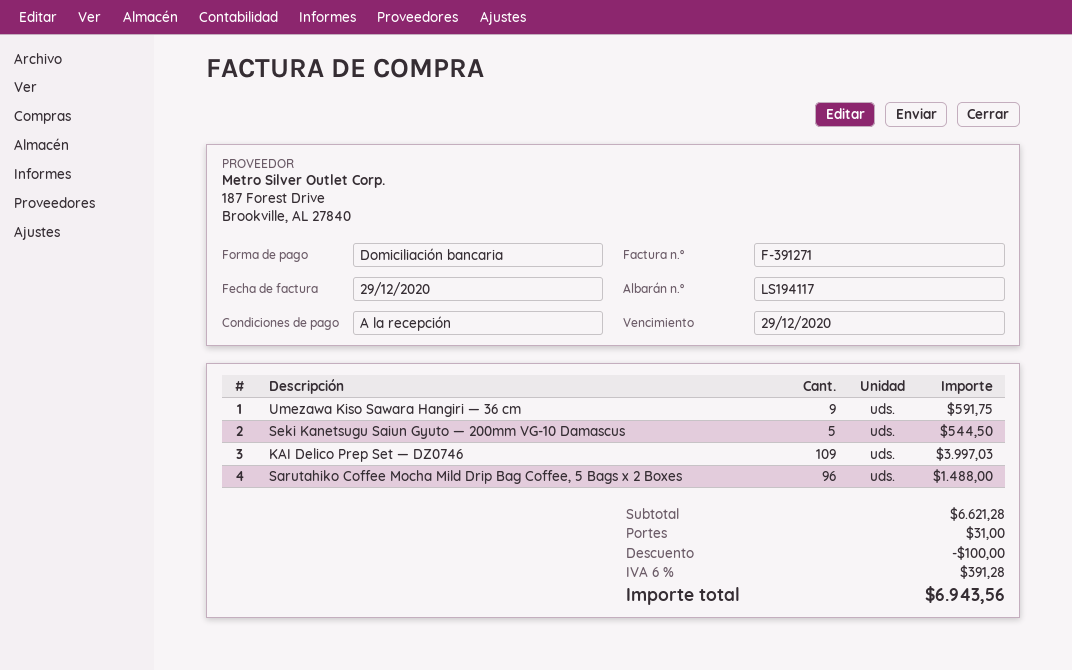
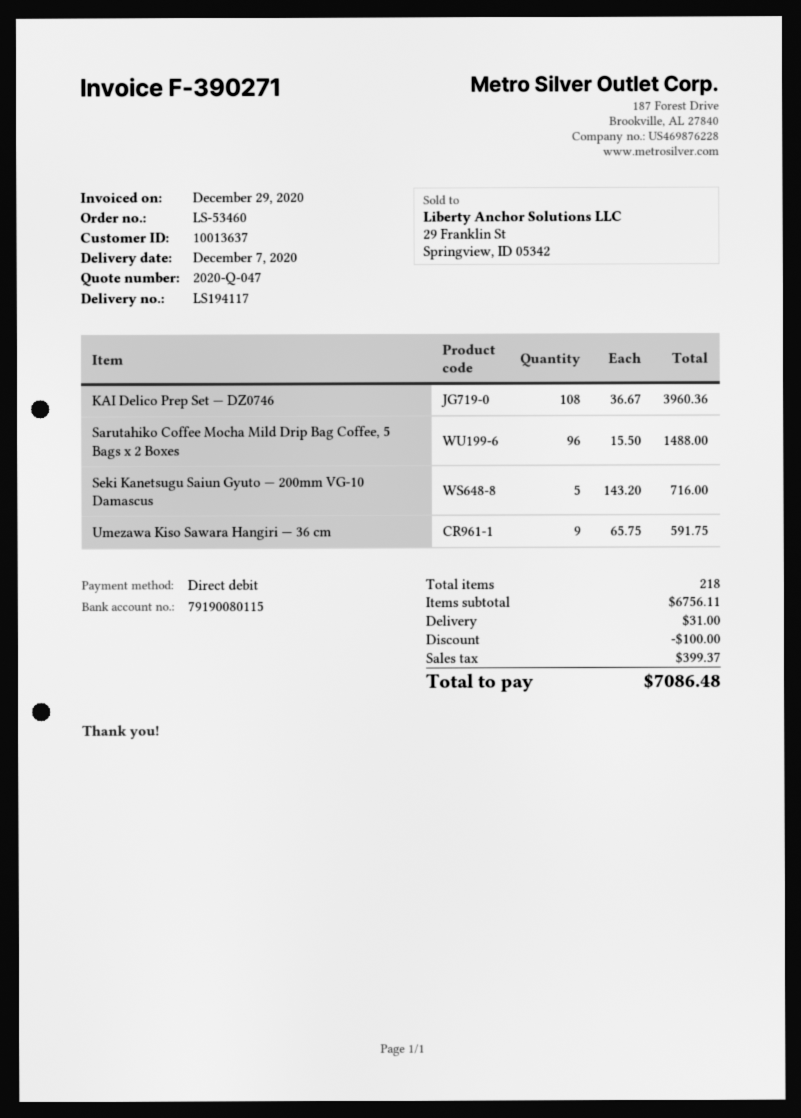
invoice number: F-391271 -> F-390271
Seki Kanetsugu Saiun Gyuto — 200mm VG-10 Damascus: 5 for 544.50 -> 5 for 716.00
KAI Delico Prep Set — DZ0746: 109 for 3997.03 -> 108 for 3960.36
subtotal: 6621.28 -> 6756.11
tax: 391.28 -> 399.37
total: 6943.56 -> 7086.48

